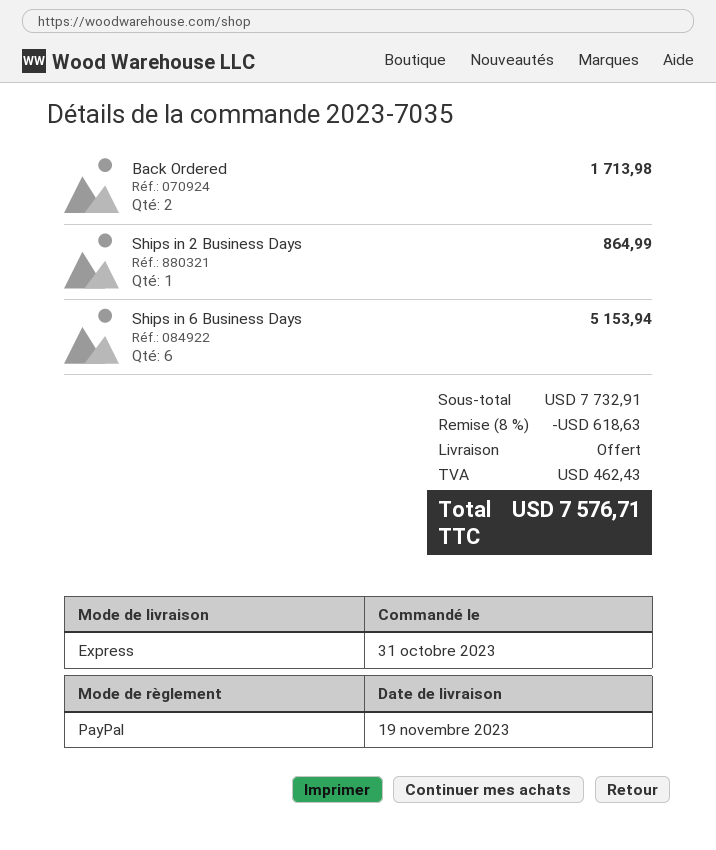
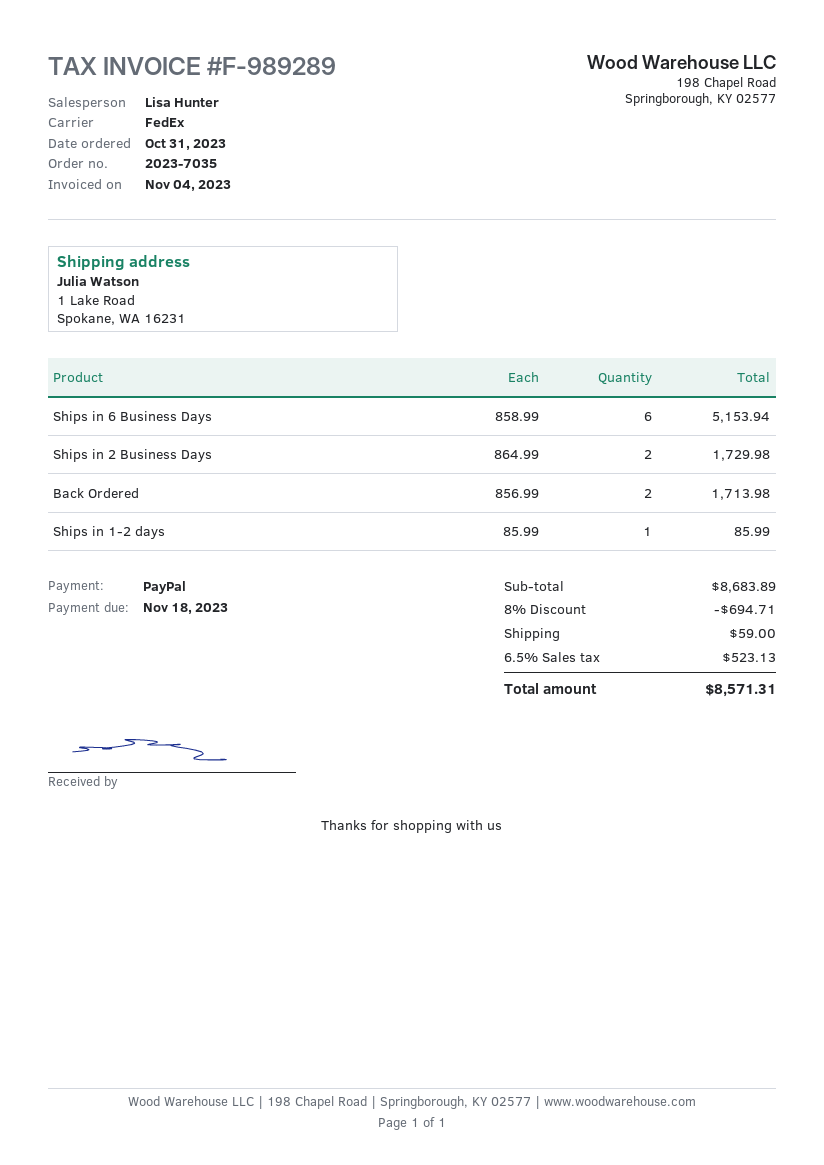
shipping method: express -> FedEx
Ships in 2 Business Days: 1 for 864.99 -> 2 for 1729.98
Ships in 1-2 days: none -> 1 for 85.99
subtotal: 7732.91 -> 8683.89
discount: 8% = 618.63 -> 8% = 694.71
shipping: 0.00 -> 59.00
tax: 462.43 -> 523.13
total: 7576.71 -> 8571.31

